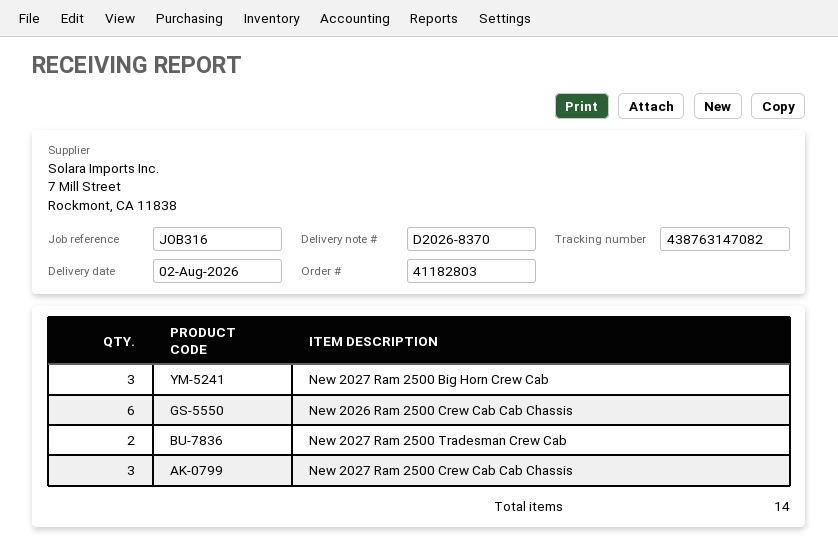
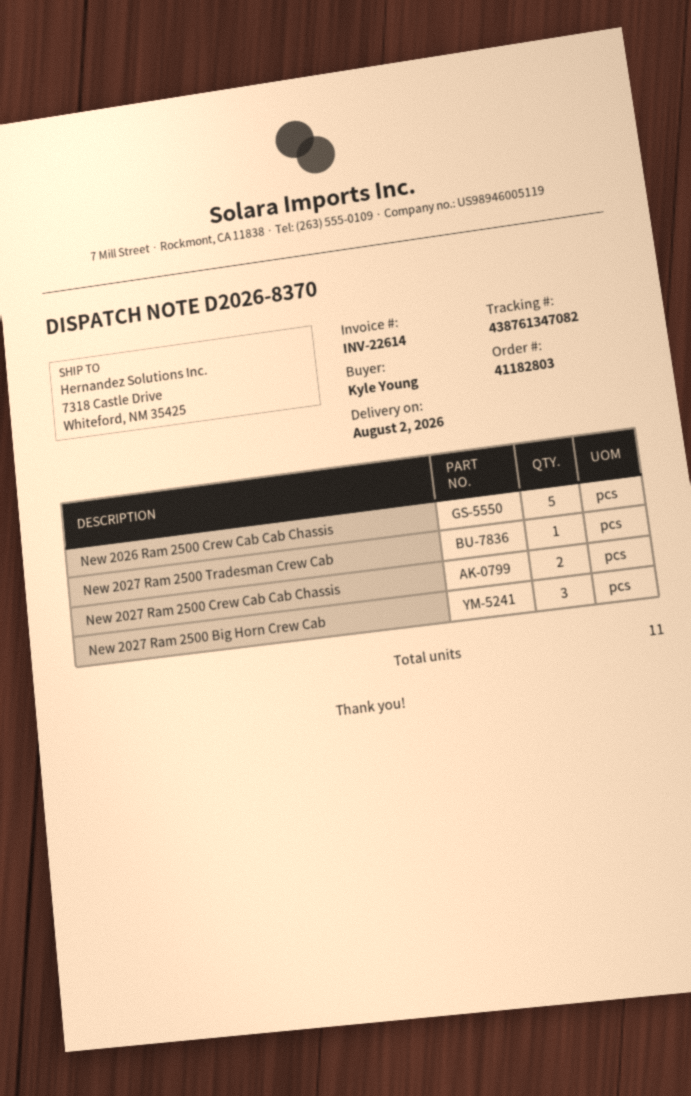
tracking number: 438763147082 -> 438761347082
New 2026 Ram 2500 Crew Cab Cab Chassis: 6 -> 5
New 2027 Ram 2500 Tradesman Crew Cab: 2 -> 1
New 2027 Ram 2500 Crew Cab Cab Chassis: 3 -> 2
total quantity: 14 -> 11

